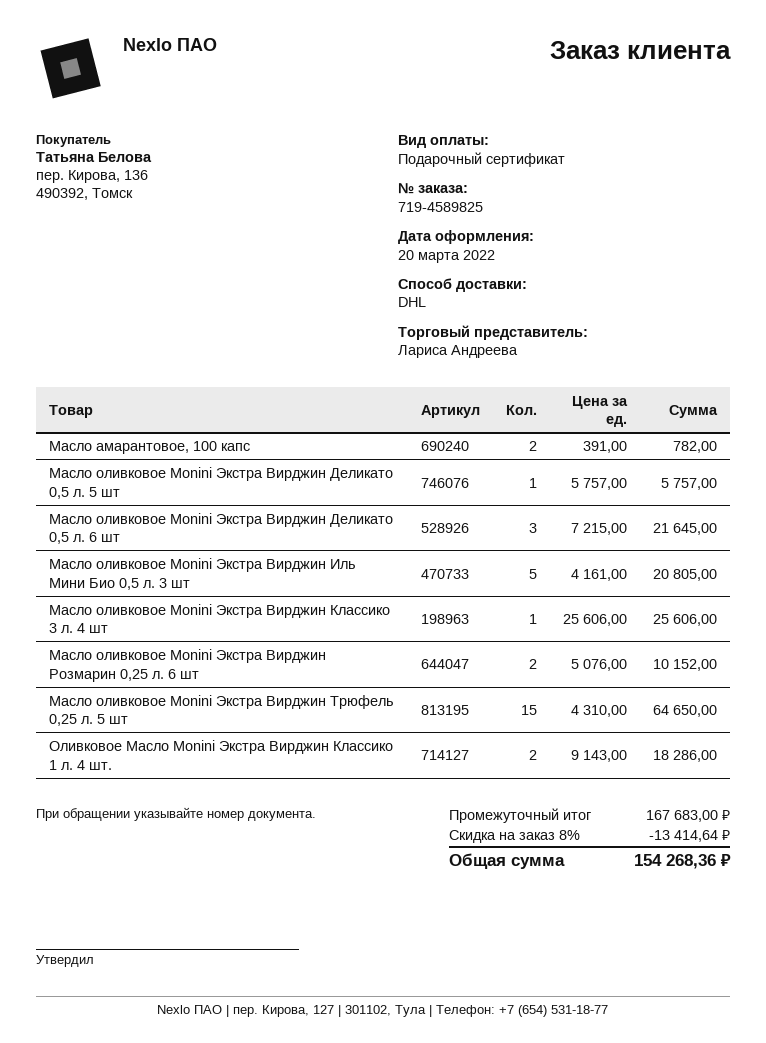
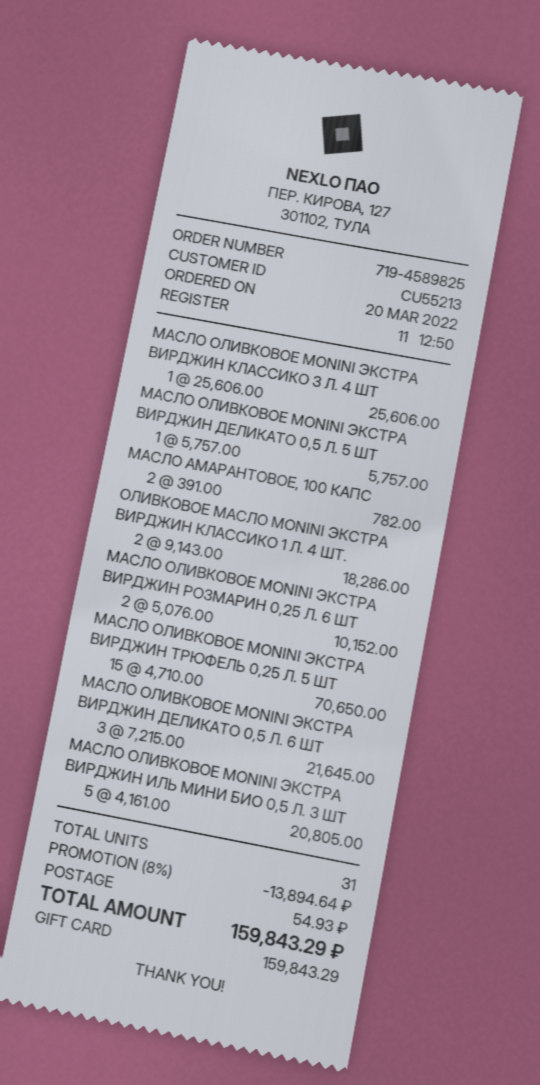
Масло оливковое Monini Экстра Вирджин Трюфель 0,25 л. 5 шт: 15 x 4310.00 = 64650.00 -> 15 x 4710.00 = 70650.00
discount: 8% = 13414.64 -> 8% = 13894.64
shipping: none -> 54.93
total: 154268.36 -> 159843.29

